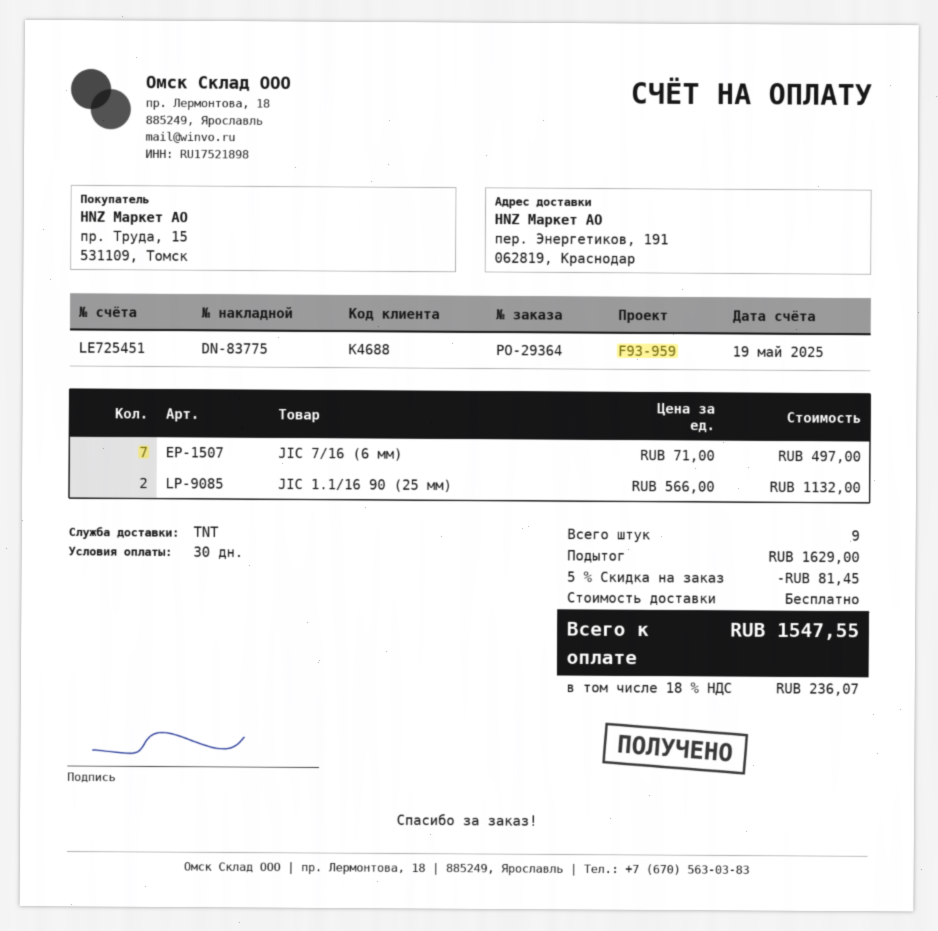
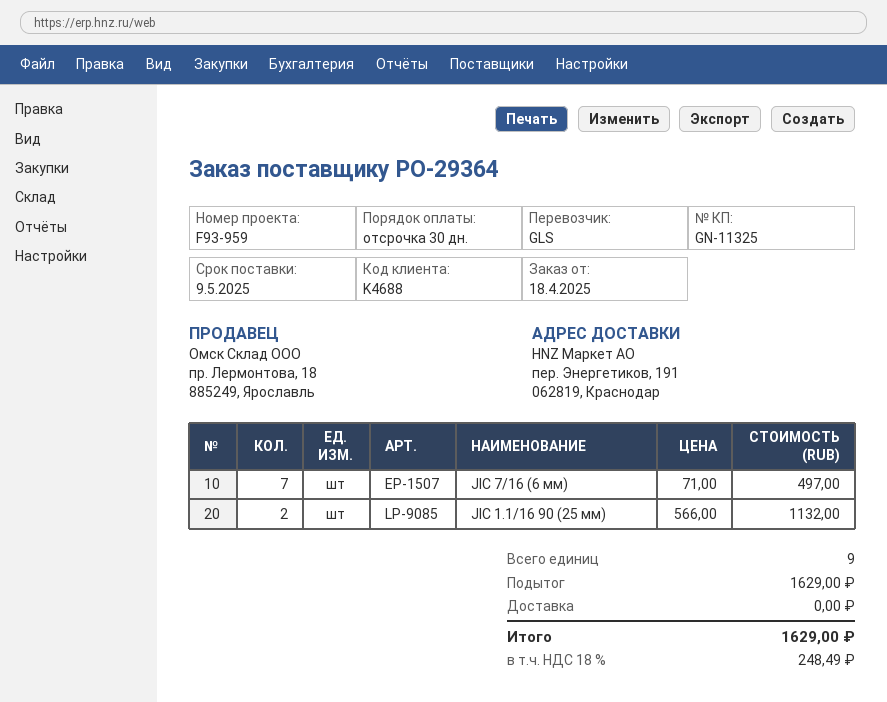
shipping method: TNT -> GLS
discount: 5% = 81.45 -> none
tax: 18% = 236.07 -> 18% = 248.49
total: 1547.55 -> 1629.00

